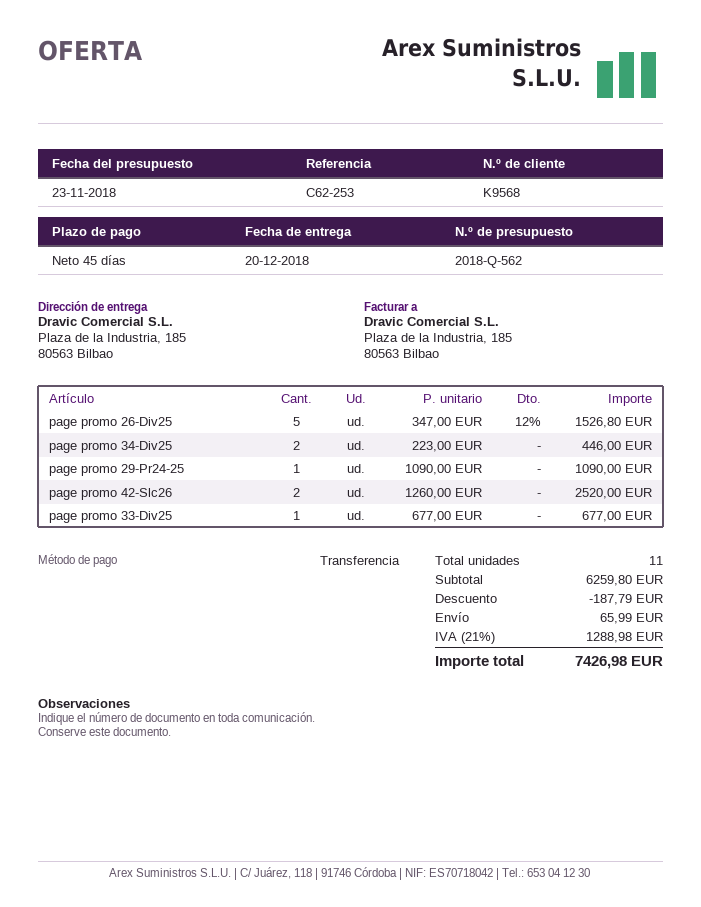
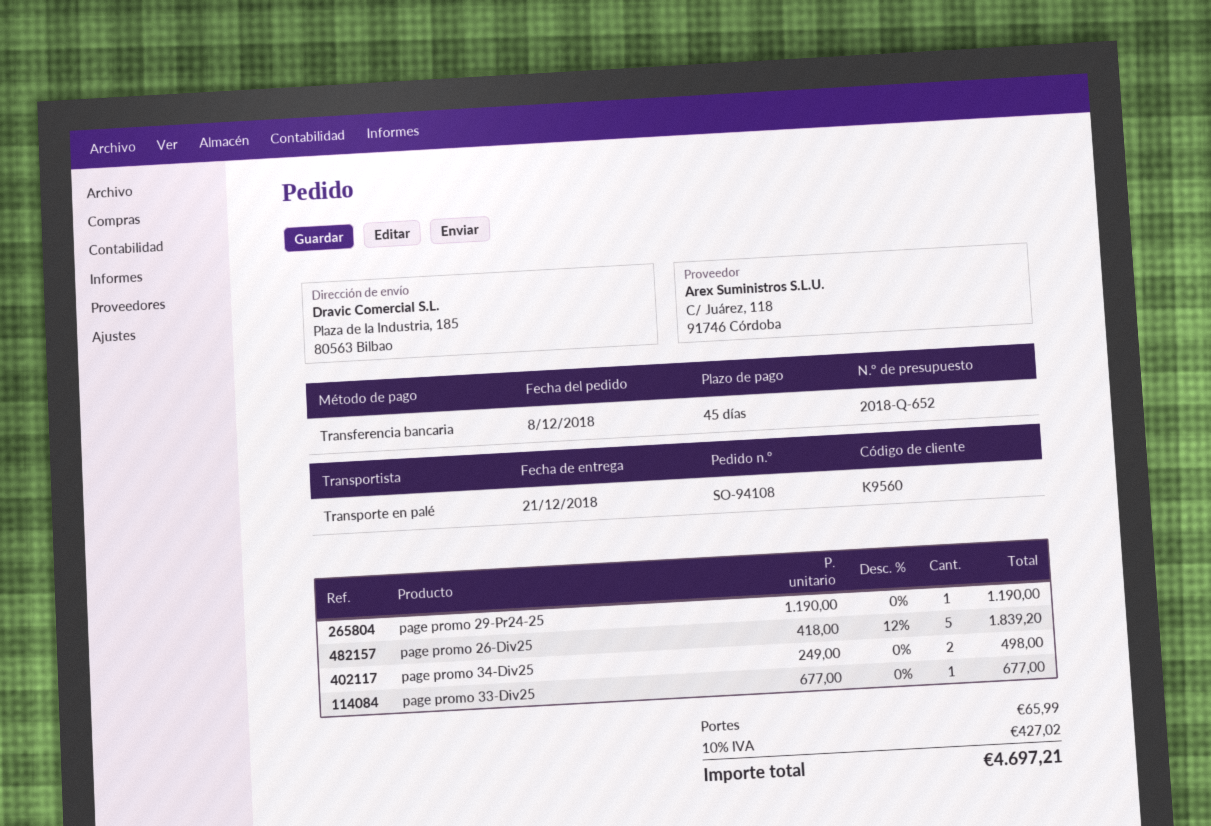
quote number: 2018-Q-562 -> 2018-Q-652
delivery date: 2018-12-20 -> 2018-12-21
customer number: K9568 -> K9560
page promo 26-Div25: 5 x 347.00 - 12% = 1526.80 -> 5 x 418.00 - 12% = 1839.20
page promo 34-Div25: 2 x 223.00 = 446.00 -> 2 x 249.00 = 498.00
page promo 29-Pr24-25: 1 x 1090.00 = 1090.00 -> 1 x 1190.00 = 1190.00
page promo 42-Slc26: 2 x 1260.00 = 2520.00 -> none
discount: 187.79 -> none
tax: 21% = 1288.98 -> 10% = 427.02
total: 7426.98 -> 4697.21

